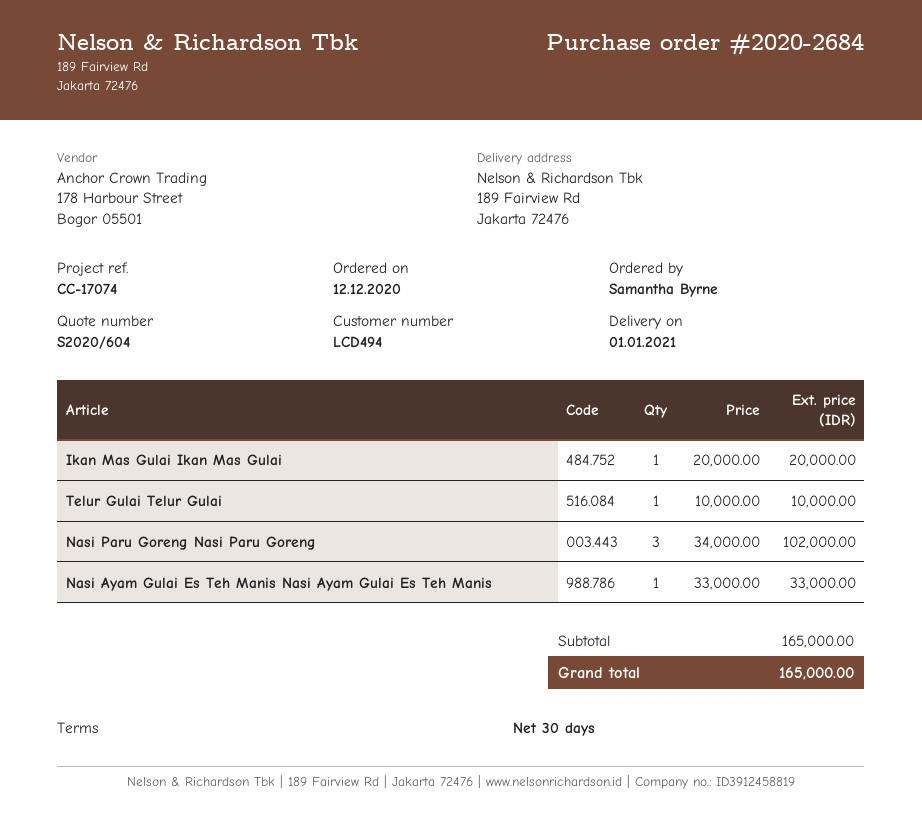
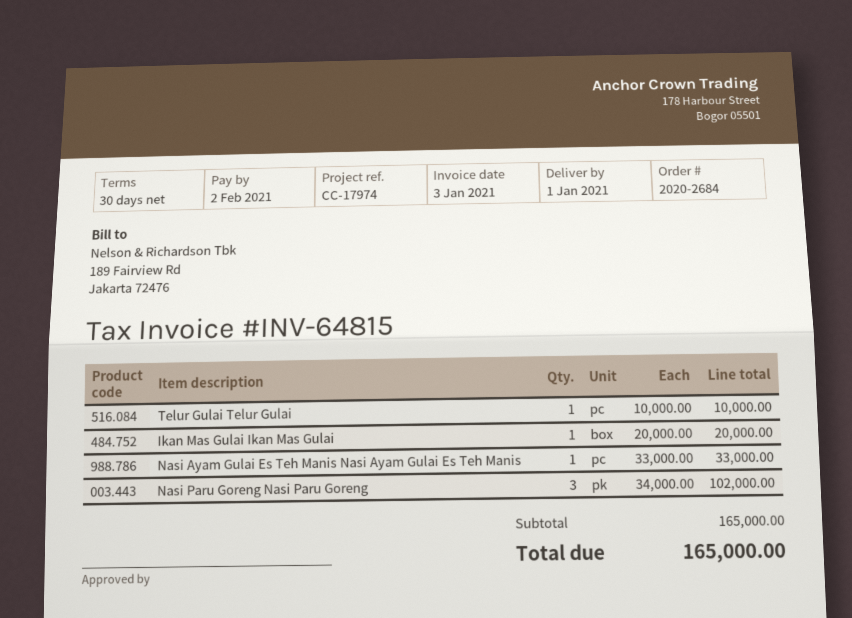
reference: CC-17074 -> CC-17974

